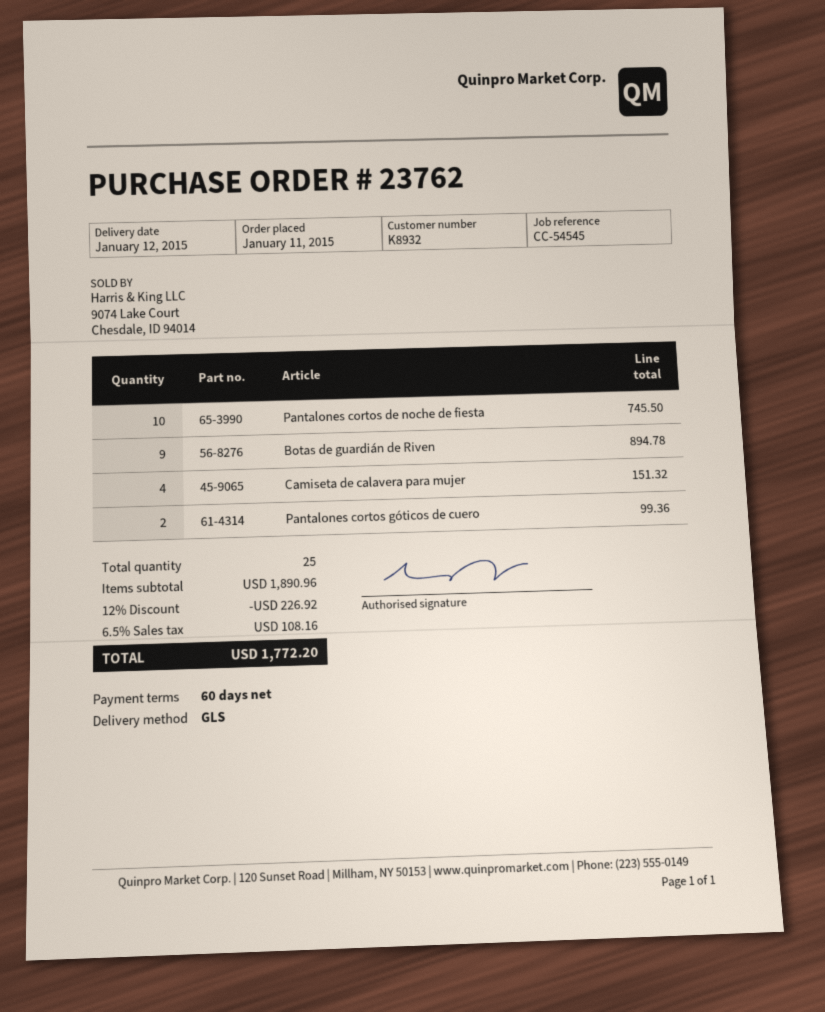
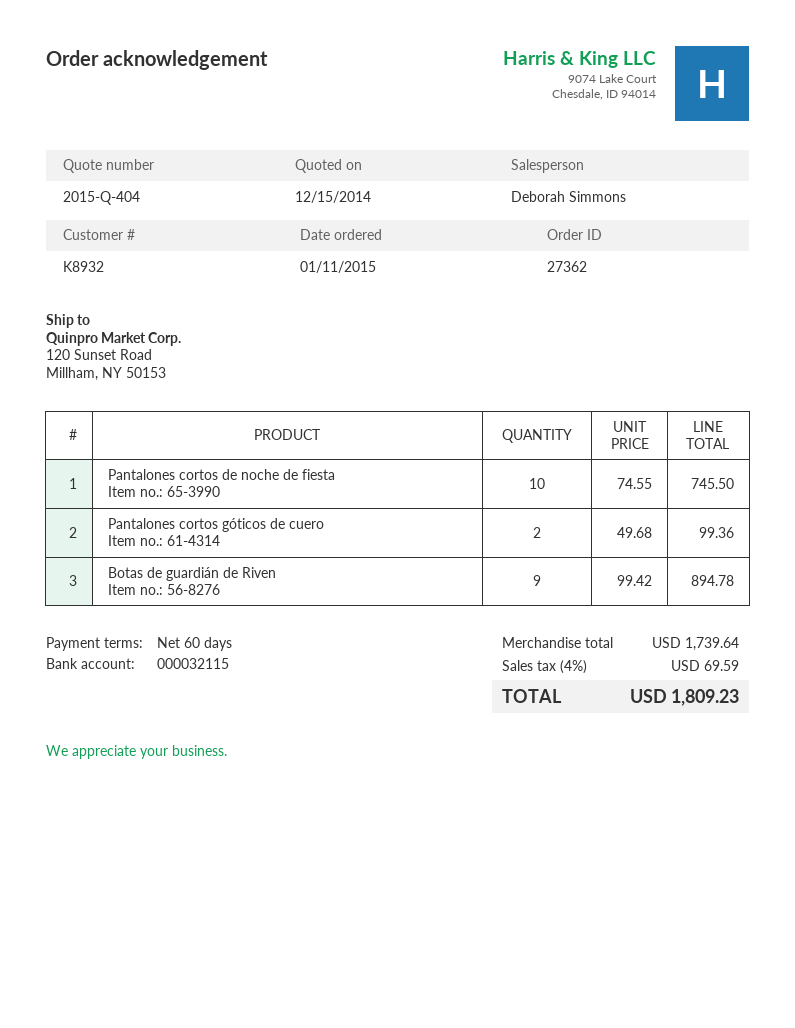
order number: 23762 -> 27362
Camiseta de calavera para mujer: 4 for 151.32 -> none
subtotal: 1890.96 -> 1739.64
discount: 12% = 226.92 -> none
tax: 6.5% = 108.16 -> 4% = 69.59
total: 1772.20 -> 1809.23

